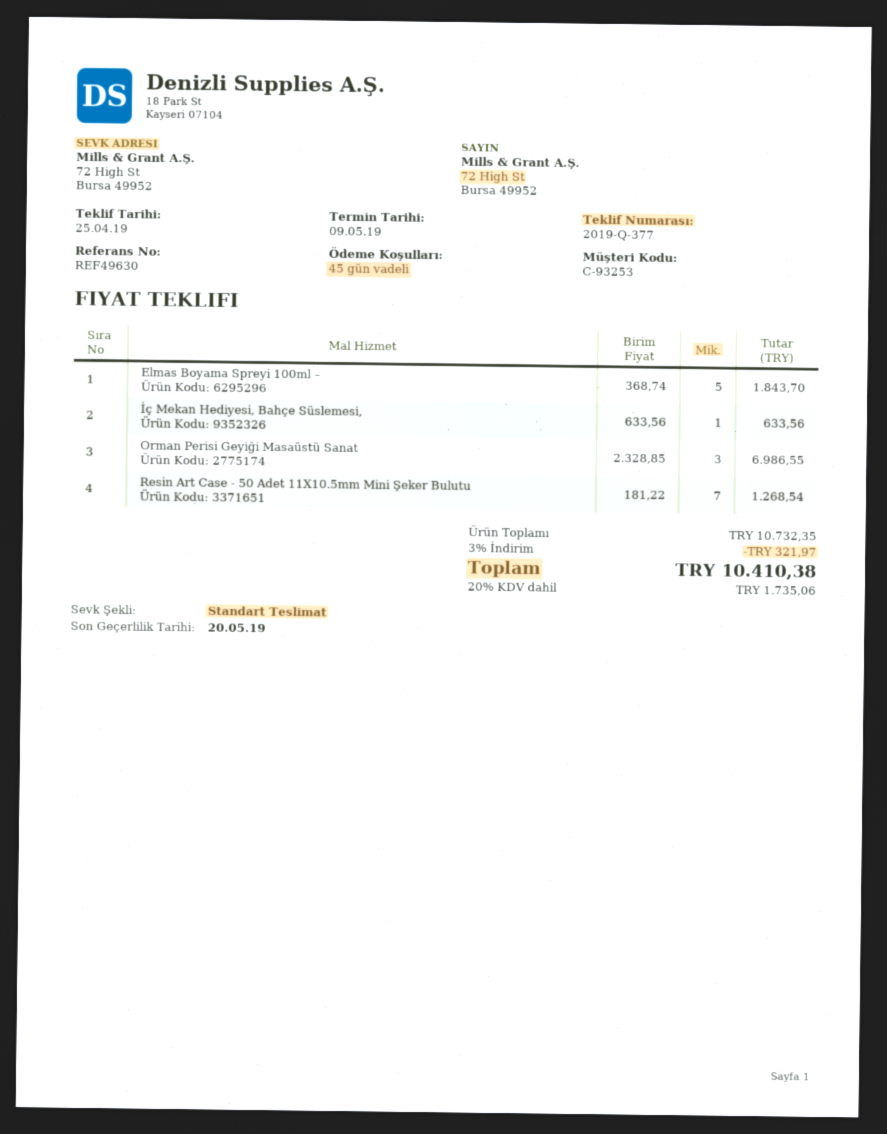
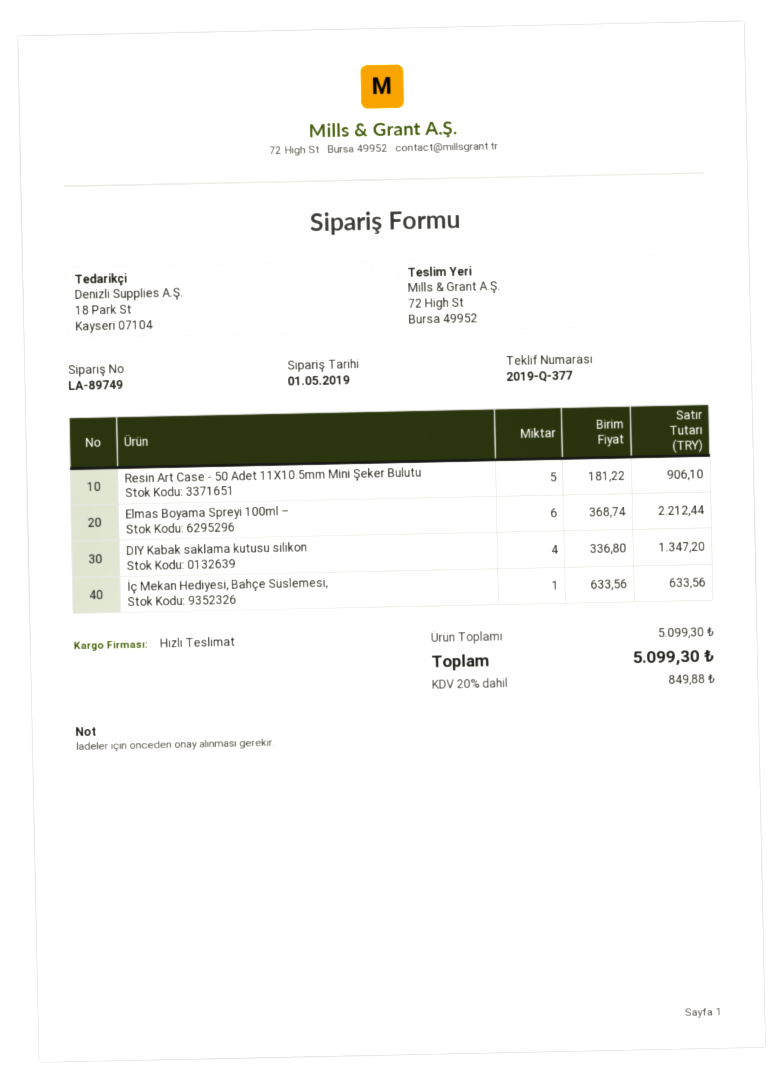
shipping method: standard -> express
Elmas Boyama Spreyi 100ml –: 5 x 368.74 = 1843.70 -> 6 x 368.74 = 2212.44
Orman Perisi Geyiği Masaüstü Sanat: 3 x 2328.85 = 6986.55 -> none
Resin Art Case - 50 Adet 11X10.5mm Mini Şeker Bulutu: 7 x 181.22 = 1268.54 -> 5 x 181.22 = 906.10
DIY Kabak saklama kutusu silikon: none -> 4 x 336.80 = 1347.20
subtotal: 10732.35 -> 5099.30
discount: 3% = 321.97 -> none
tax: 20% = 1735.06 -> 20% = 849.88
total: 10410.38 -> 5099.30

